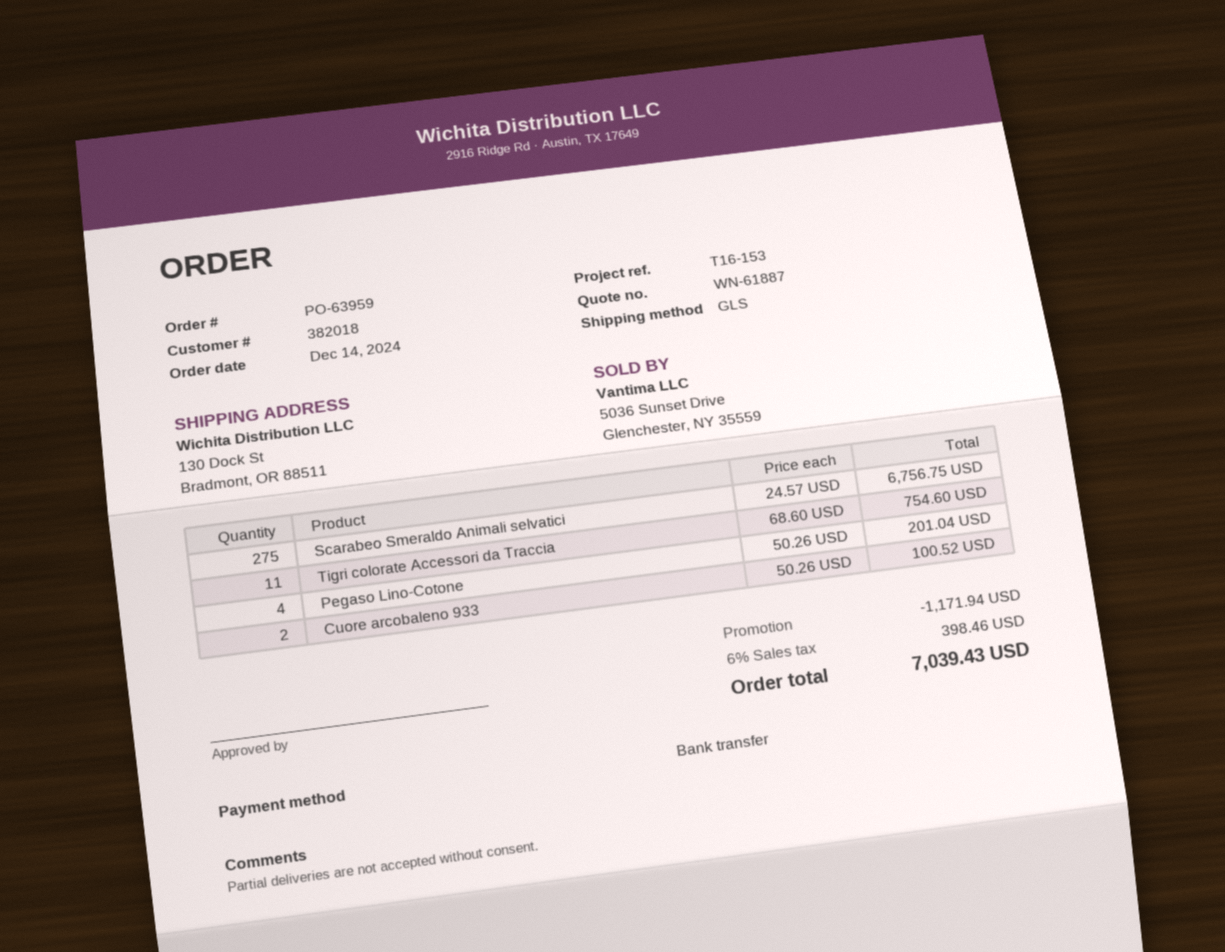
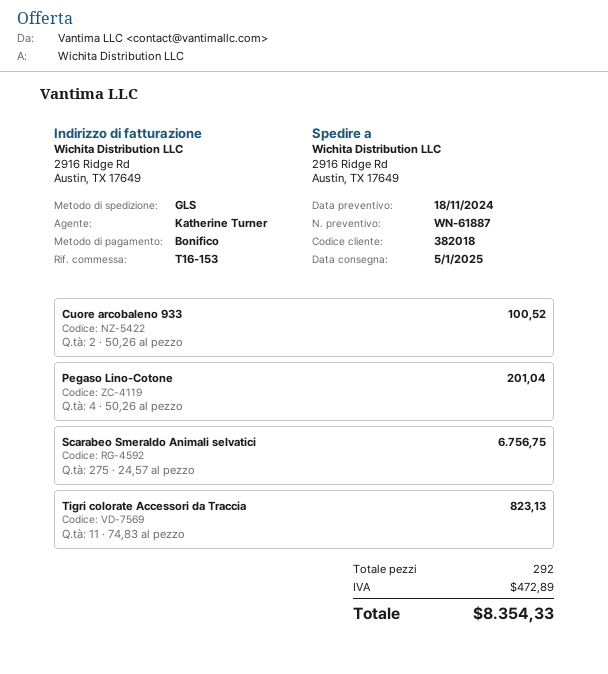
ship to: 130 Dock St, Bradmont, OR 88511 -> 2916 Ridge Rd, Austin, TX 17649
Tigri colorate Accessori da Traccia: 11 x 68.60 = 754.60 -> 11 x 74.83 = 823.13
discount: 1171.94 -> none
tax: 398.46 -> 472.89
total: 7039.43 -> 8354.33

